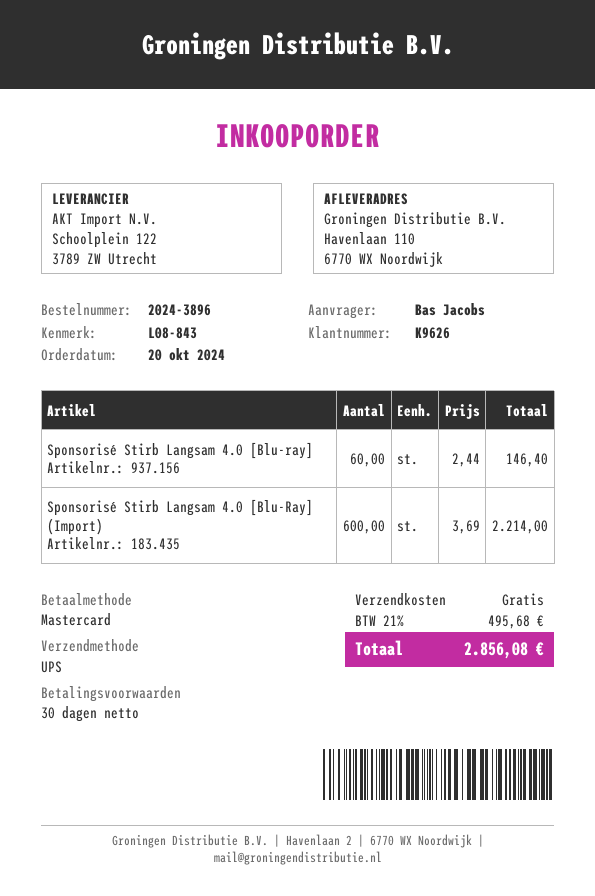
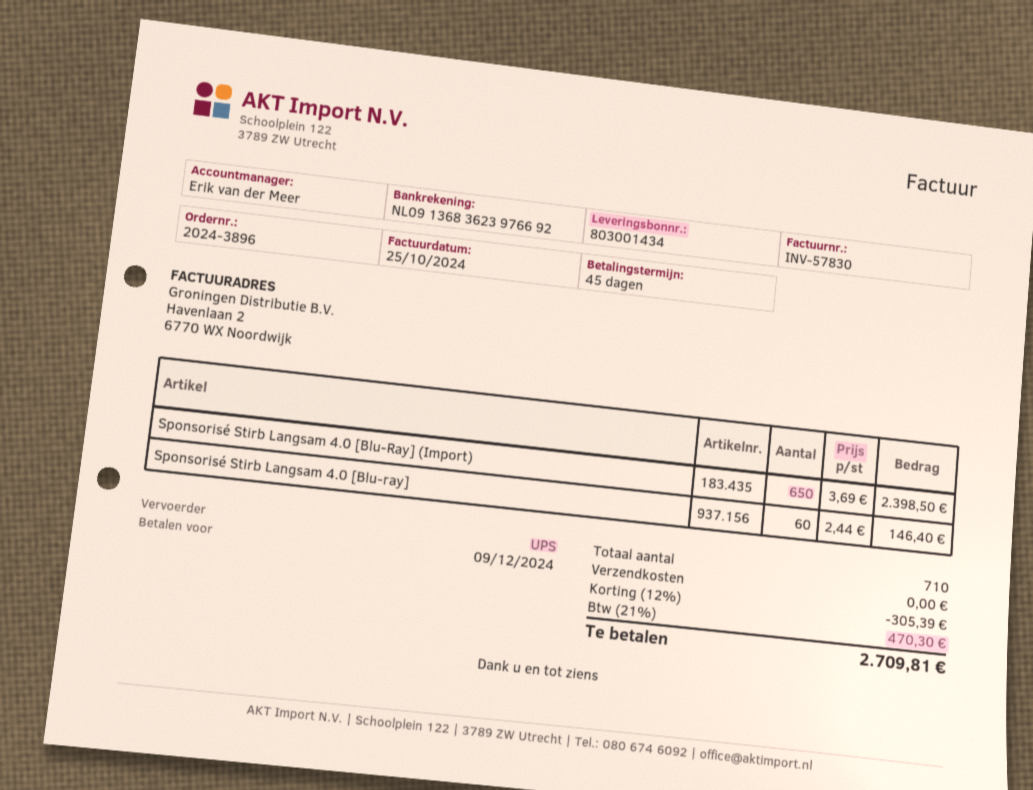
payment terms: 30 days -> 45 days
Sponsorisé Stirb Langsam 4.0 [Blu-Ray] (Import): 600 x 3.69 = 2214.00 -> 650 x 3.69 = 2398.50
discount: none -> 12% = 305.39
tax: 21% = 495.68 -> 21% = 470.30
total: 2856.08 -> 2709.81

